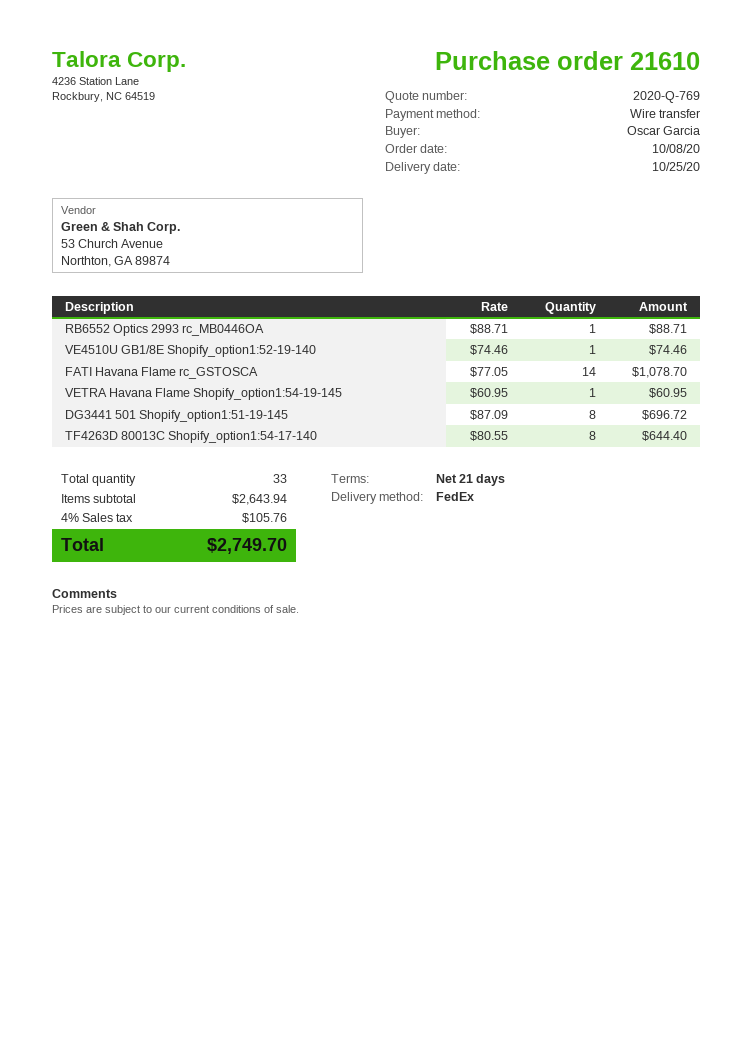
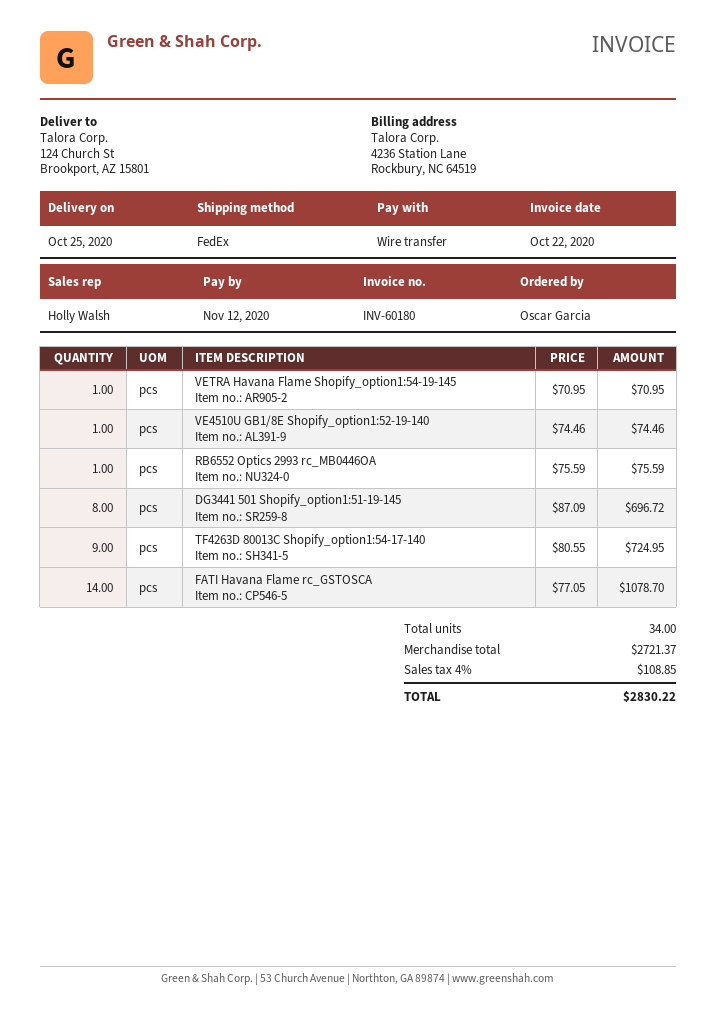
RB6552 Optics 2993 rc_MB0446OA: 1 x 88.71 = 88.71 -> 1 x 75.59 = 75.59
VETRA Havana Flame Shopify_option1:54-19-145: 1 x 60.95 = 60.95 -> 1 x 70.95 = 70.95
TF4263D 80013C Shopify_option1:54-17-140: 8 x 80.55 = 644.40 -> 9 x 80.55 = 724.95
total quantity: 33 -> 34
subtotal: 2643.94 -> 2721.37
tax: 4% = 105.76 -> 4% = 108.85
total: 2749.70 -> 2830.22

